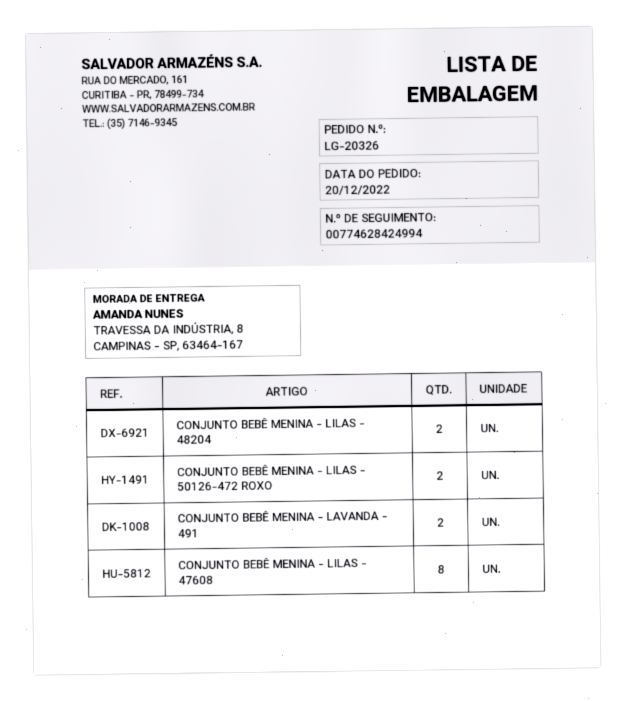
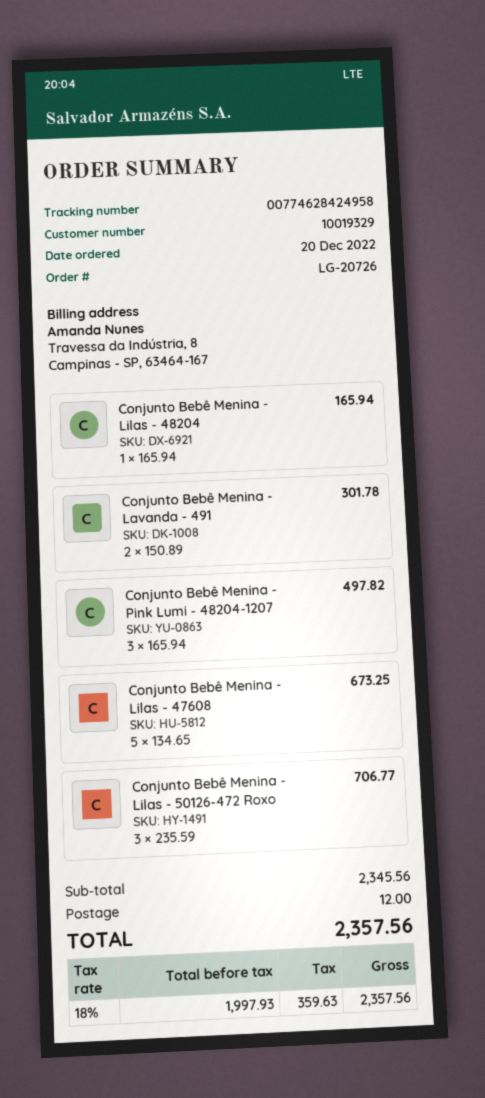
order number: LG-20326 -> LG-20726
tracking number: 00774628424994 -> 00774628424958
CONJUNTO BEBÊ MENINA - LILAS - 48204: 2 -> 1
CONJUNTO BEBÊ MENINA - LILAS - 50126-472 ROXO: 2 -> 3
CONJUNTO BEBÊ MENINA - LILAS - 47608: 8 -> 5
Conjunto Bebê Menina - Pink Lumi - 48204-1207: none -> 3

